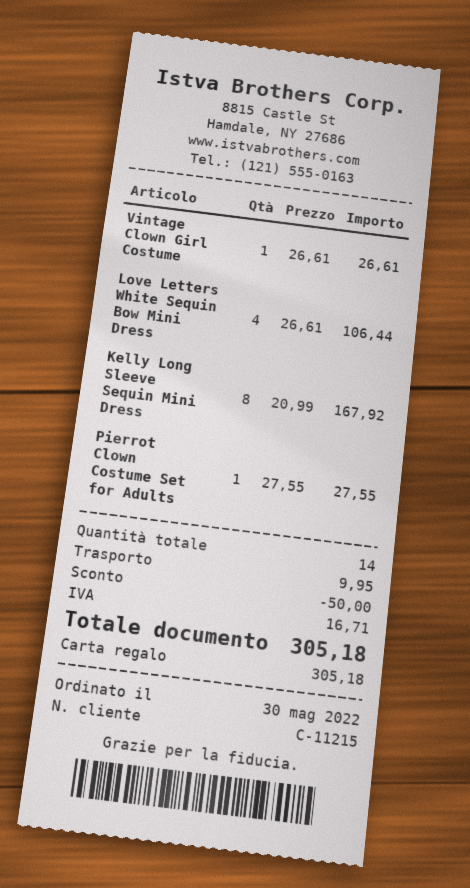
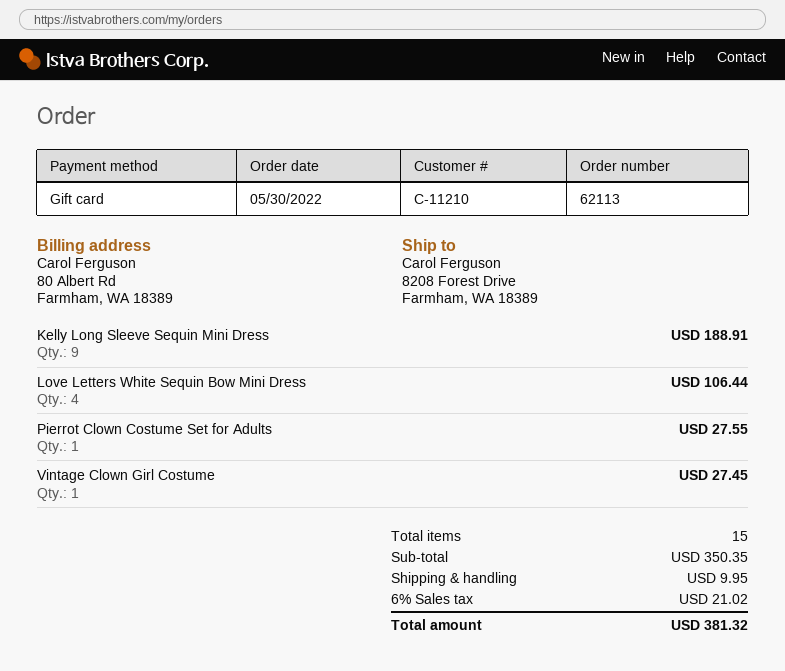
customer number: C-11215 -> C-11210
Vintage Clown Girl Costume: 1 for 26.61 -> 1 for 27.45
Kelly Long Sleeve Sequin Mini Dress: 8 for 167.92 -> 9 for 188.91
total quantity: 14 -> 15
discount: 50.00 -> none
tax: 16.71 -> 21.02
total: 305.18 -> 381.32

